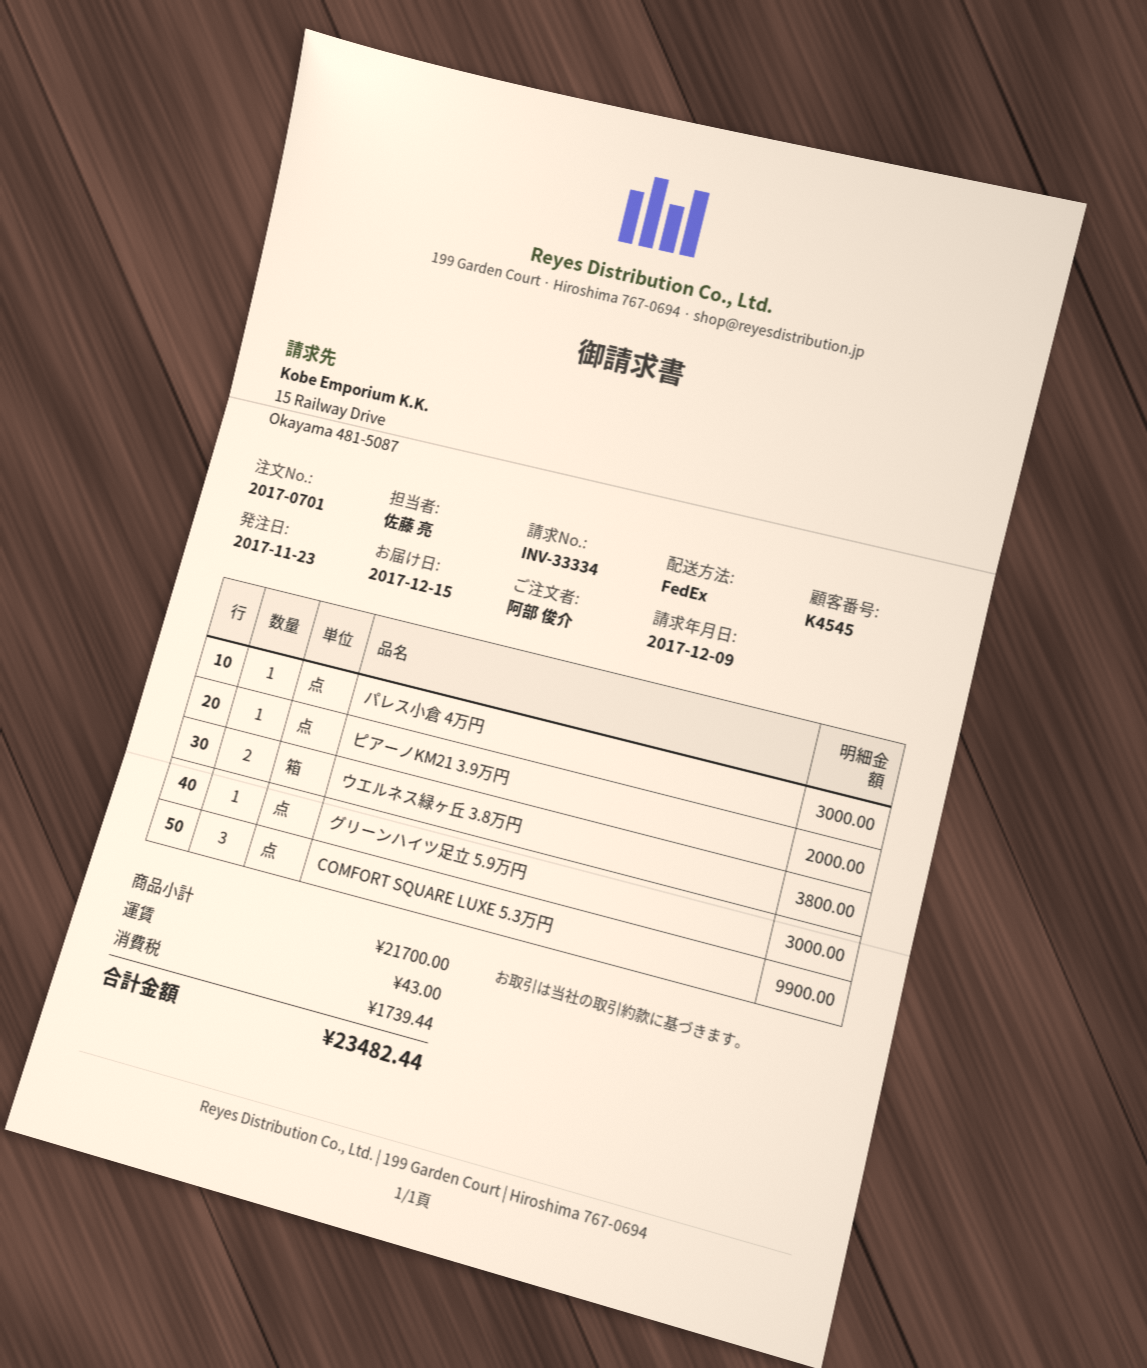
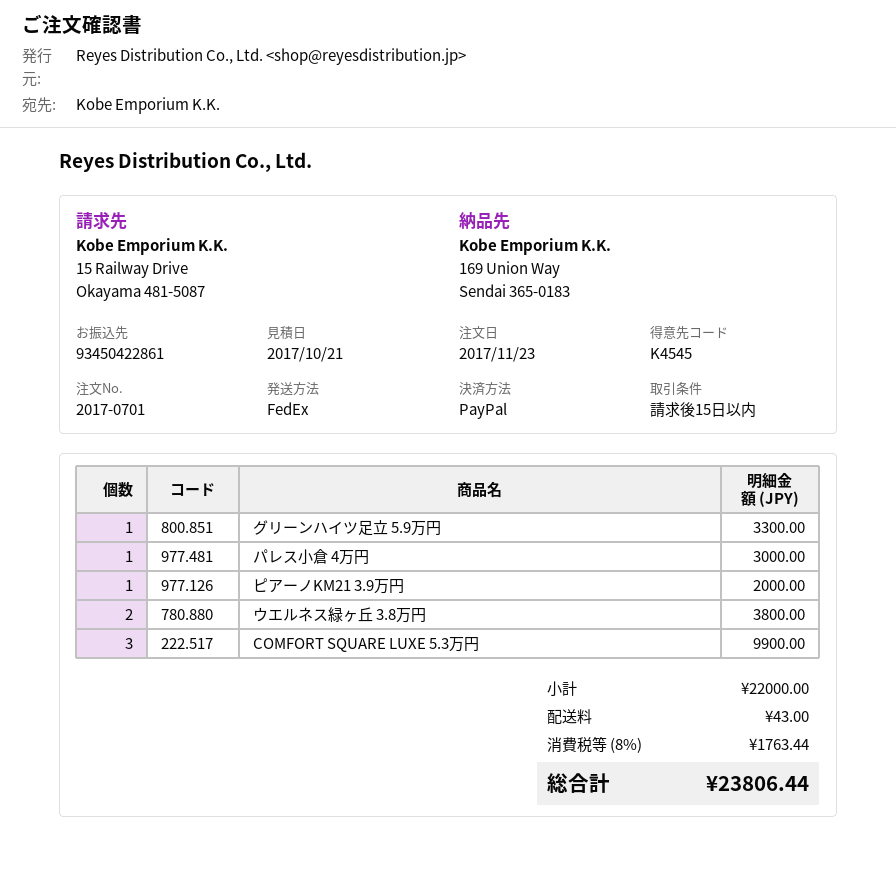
グリーンハイツ足立 5.9万円: 1 for 3000.00 -> 1 for 3300.00
subtotal: 21700.00 -> 22000.00
tax: 1739.44 -> 1763.44
total: 23482.44 -> 23806.44

